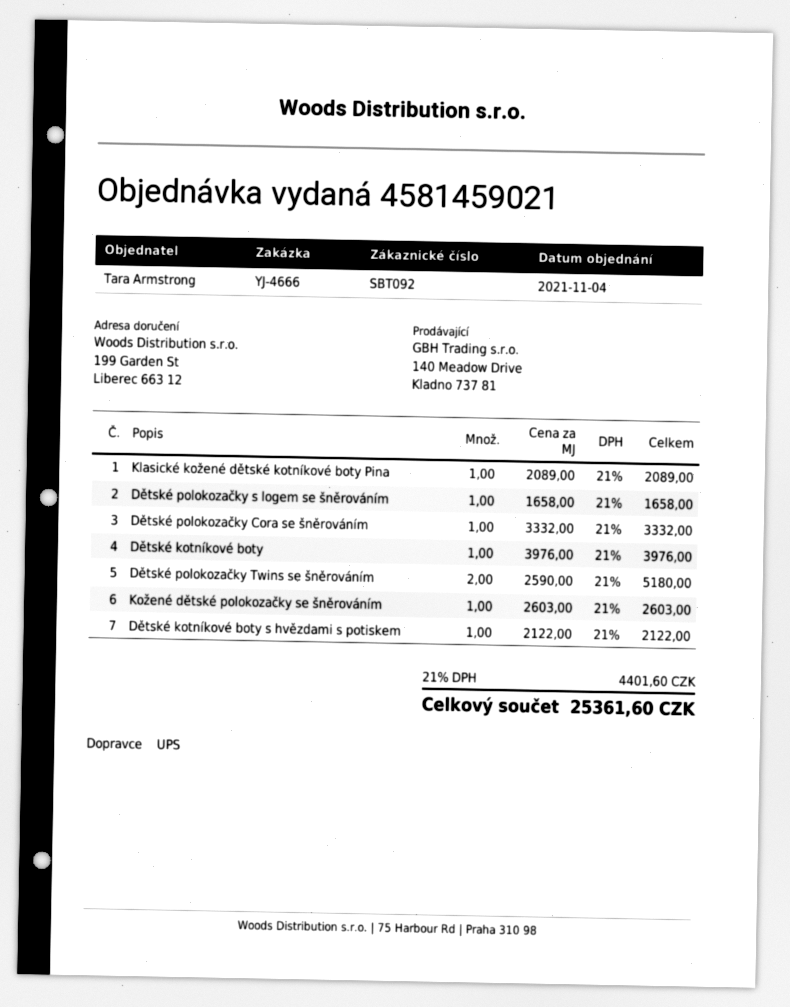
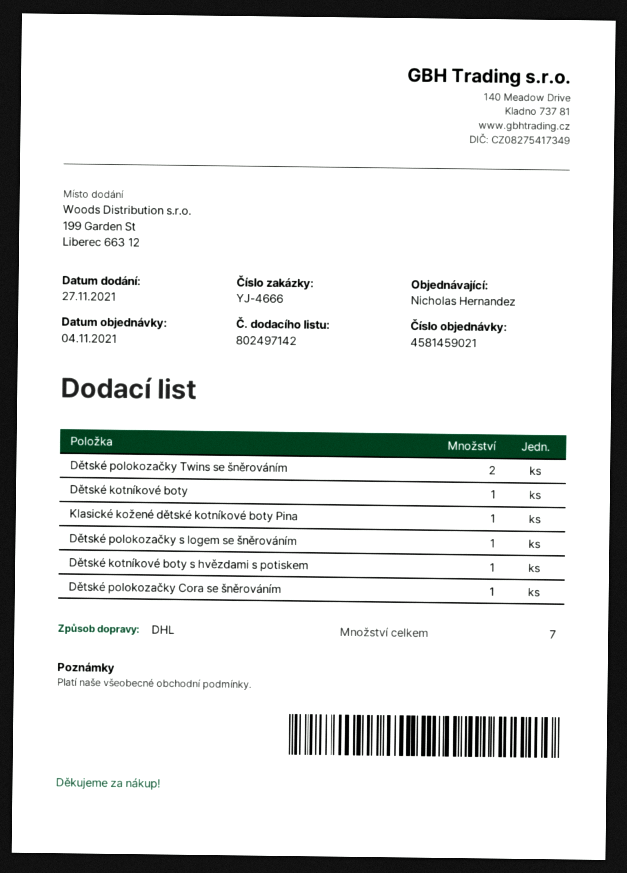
ordered by: Tara Armstrong -> Nicholas Hernandez
shipping method: UPS -> DHL
Kožené dětské polokozačky se šněrováním: 1 -> none

